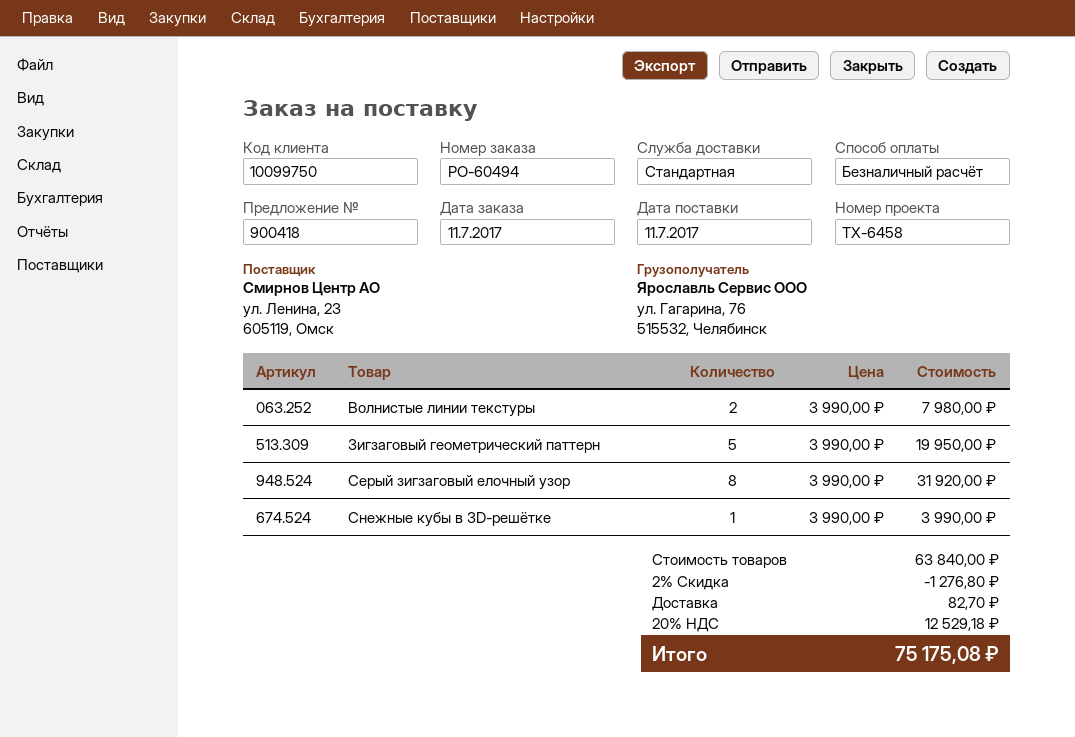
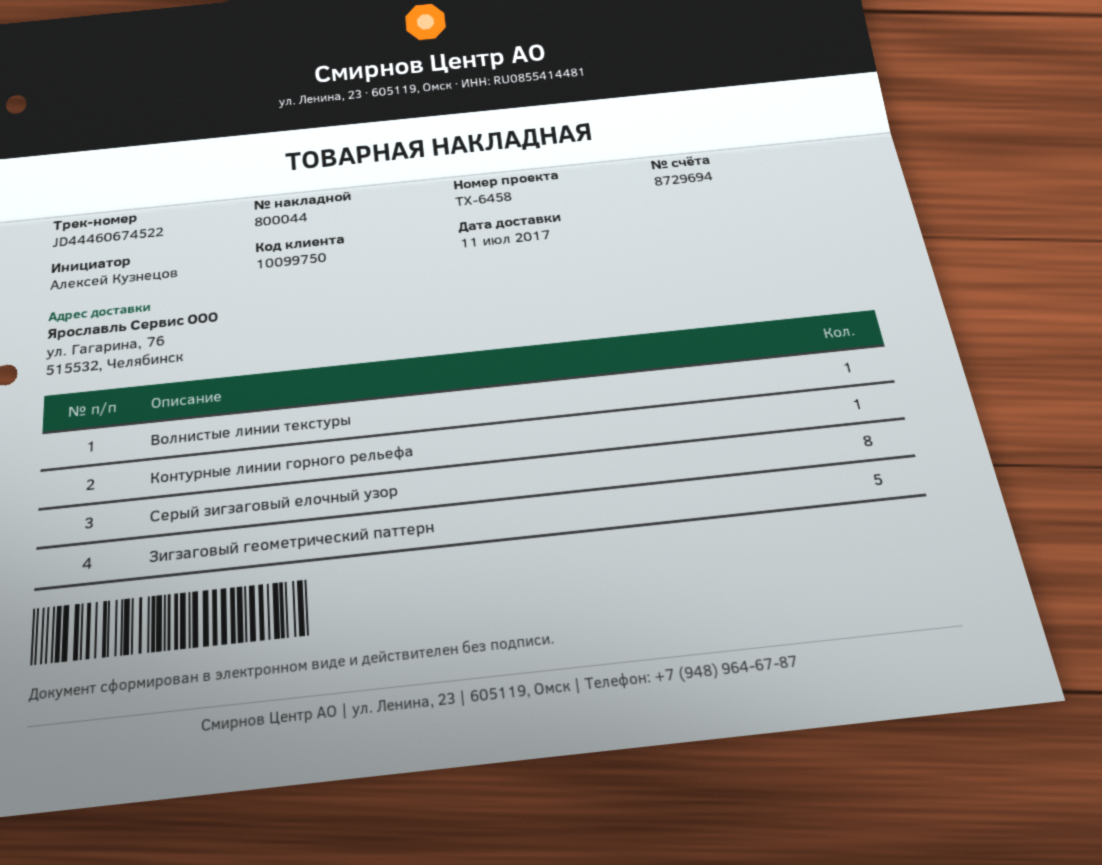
Волнистые линии текстуры: 2 -> 1
Снежные кубы в 3D-решётке: 1 -> none
Контурные линии горного рельефа: none -> 1

